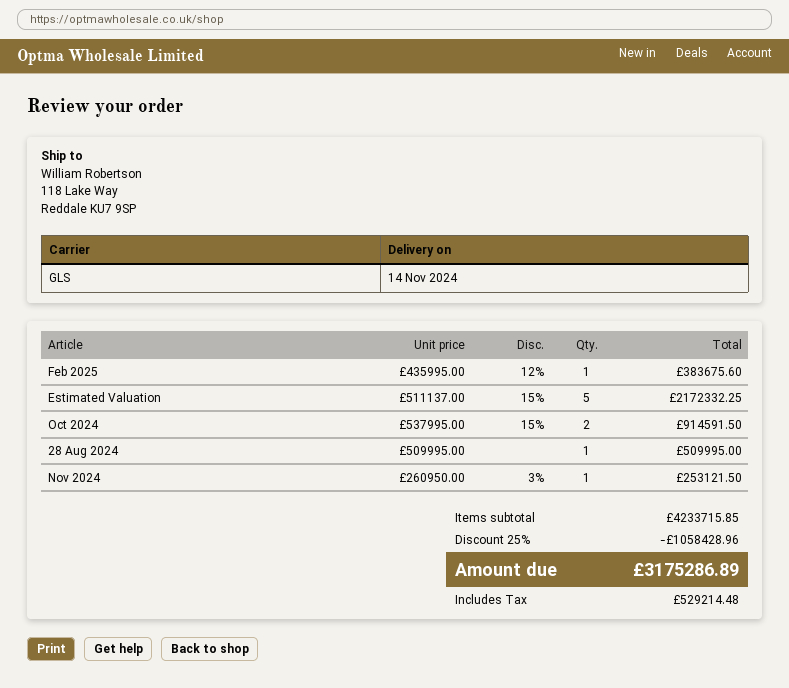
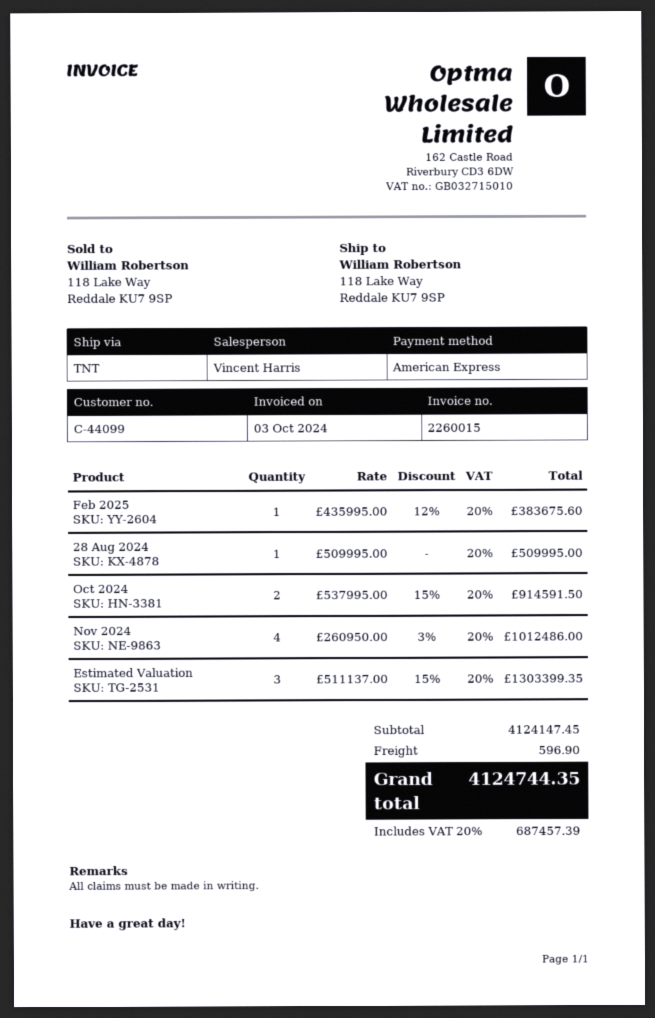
shipping method: GLS -> TNT
Estimated Valuation: 5 x 511137.00 - 15% = 2172332.25 -> 3 x 511137.00 - 15% = 1303399.35
Nov 2024: 1 x 260950.00 - 3% = 253121.50 -> 4 x 260950.00 - 3% = 1012486.00
subtotal: 4233715.85 -> 4124147.45
discount: 25% = 1058428.96 -> none
shipping: none -> 596.90
tax: 529214.48 -> 687457.39
total: 3175286.89 -> 4124744.35

